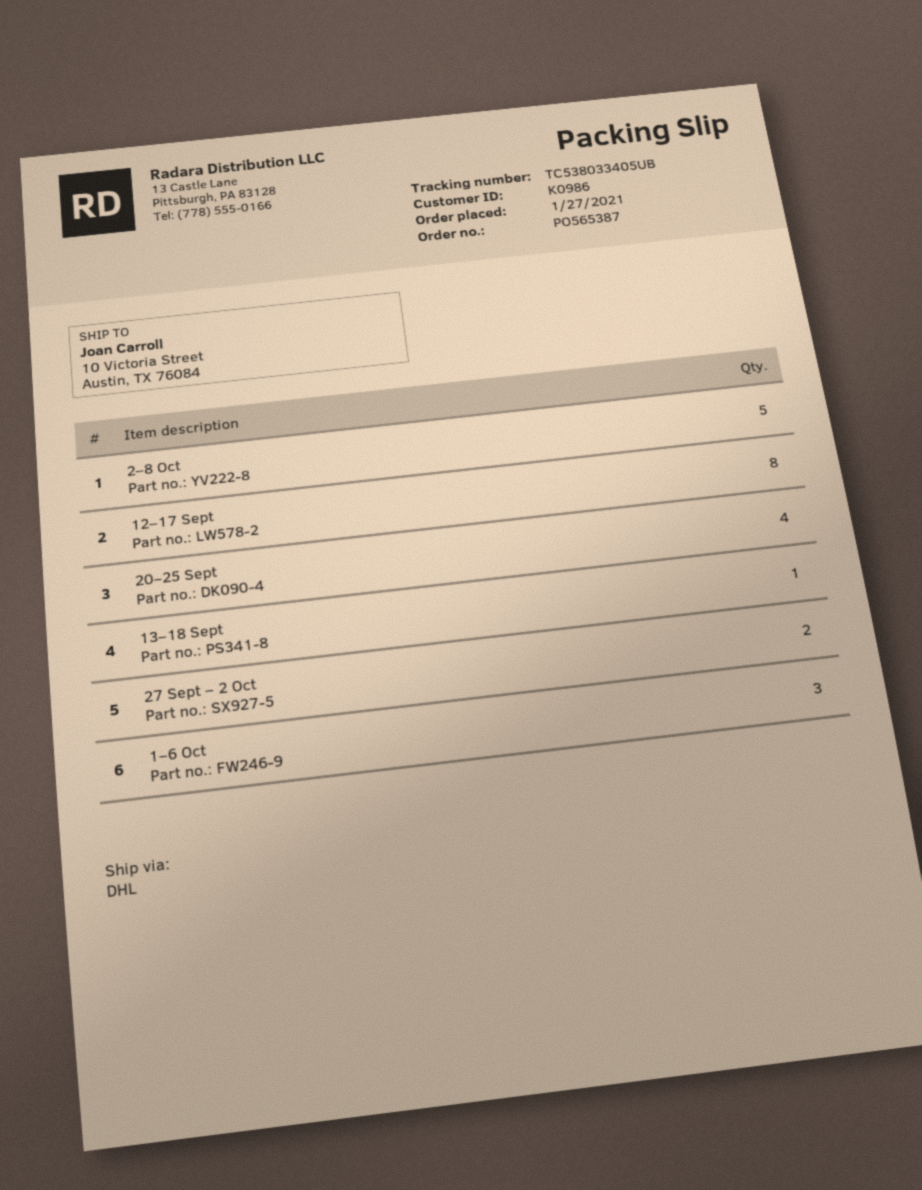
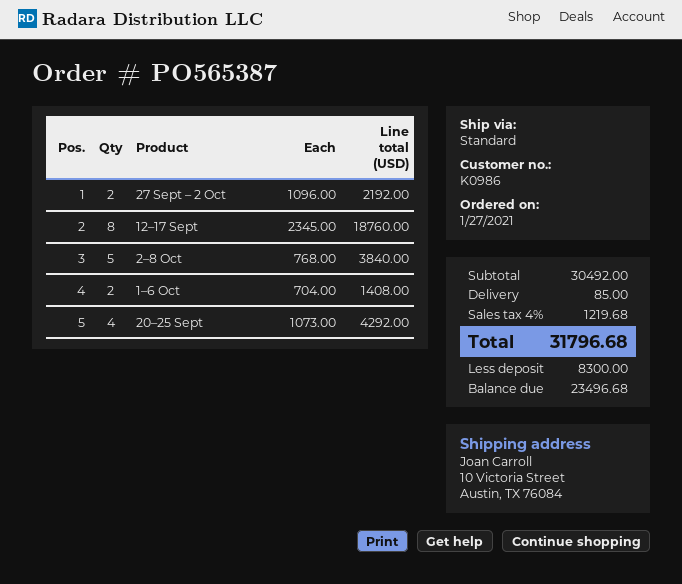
shipping method: DHL -> standard
13–18 Sept: 1 -> none
1–6 Oct: 3 -> 2

